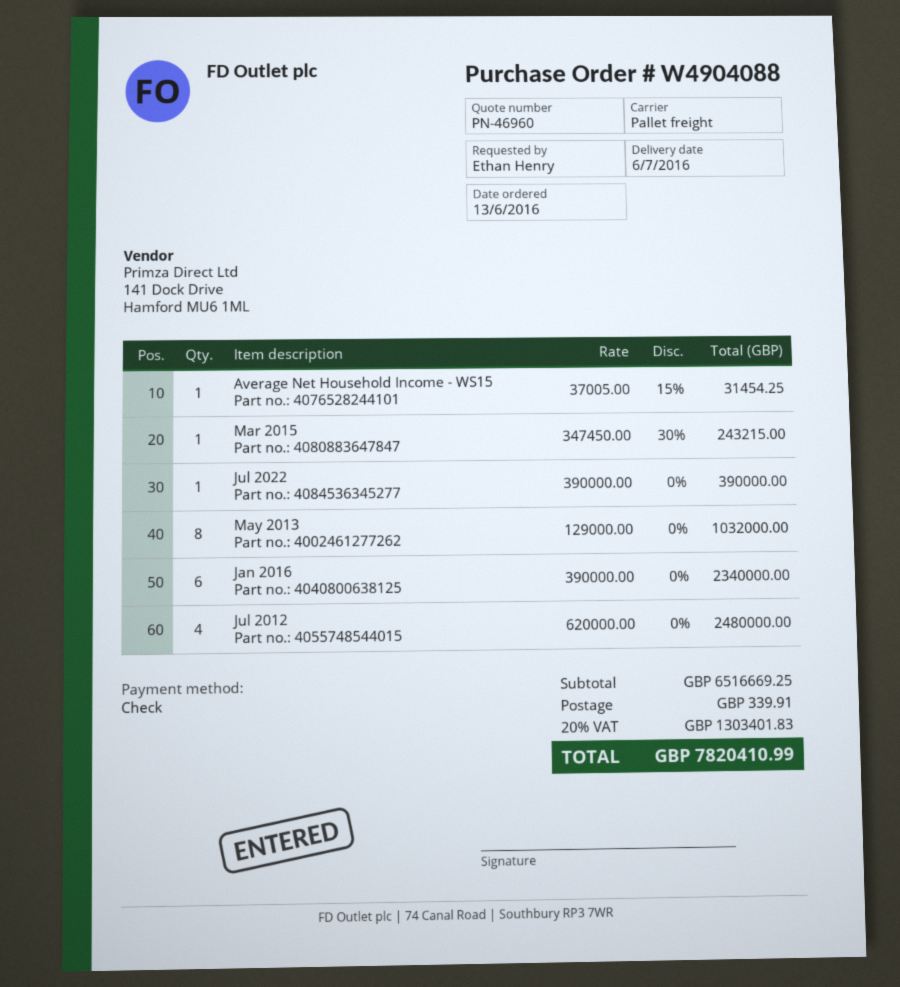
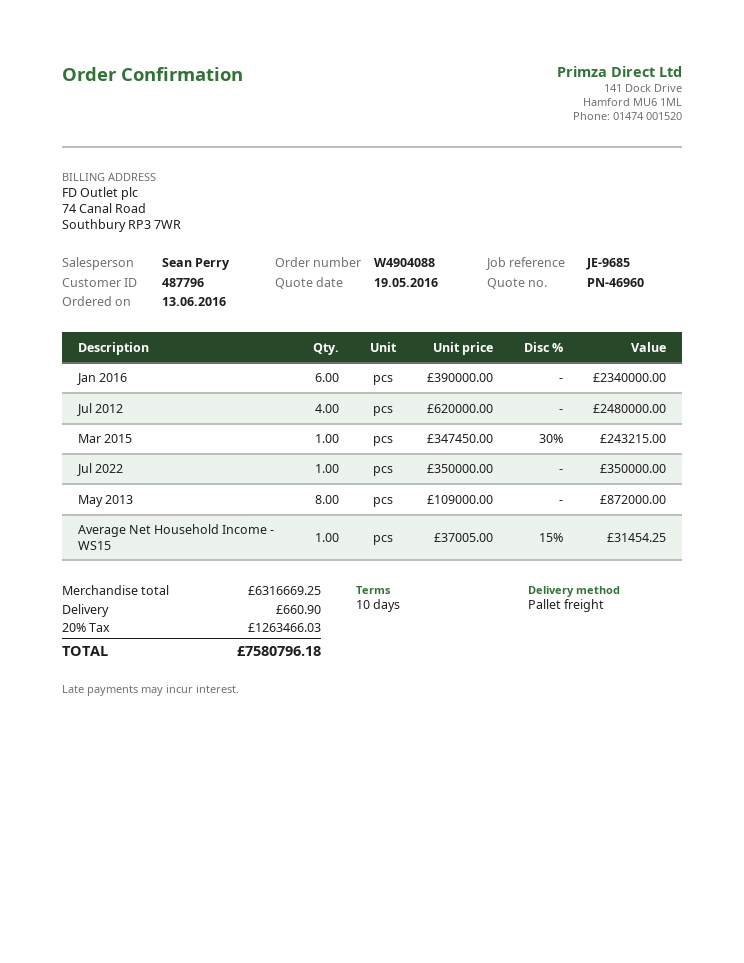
Jul 2022: 1 x 390000.00 = 390000.00 -> 1 x 350000.00 = 350000.00
May 2013: 8 x 129000.00 = 1032000.00 -> 8 x 109000.00 = 872000.00
subtotal: 6516669.25 -> 6316669.25
shipping: 339.91 -> 660.90
tax: 20% = 1303401.83 -> 20% = 1263466.03
total: 7820410.99 -> 7580796.18

